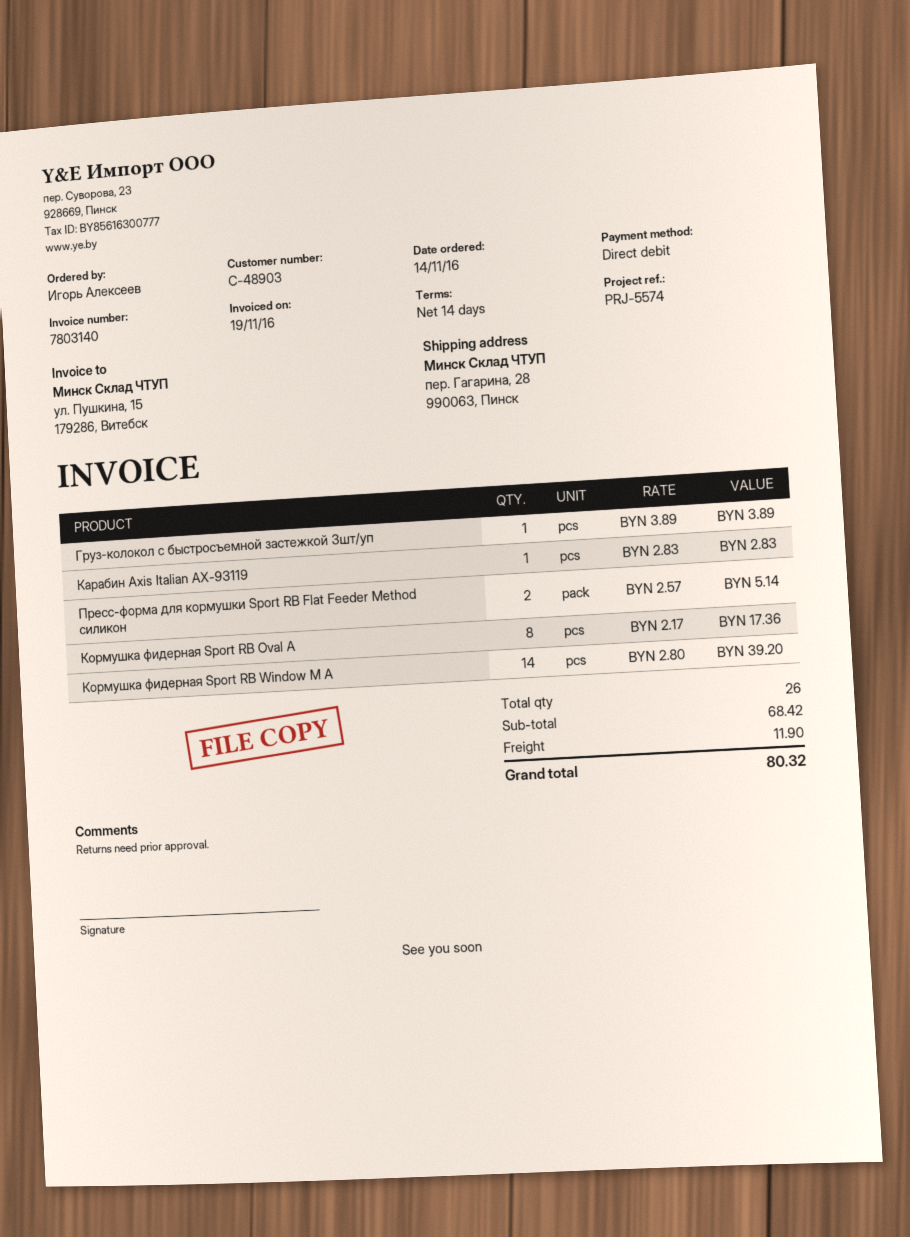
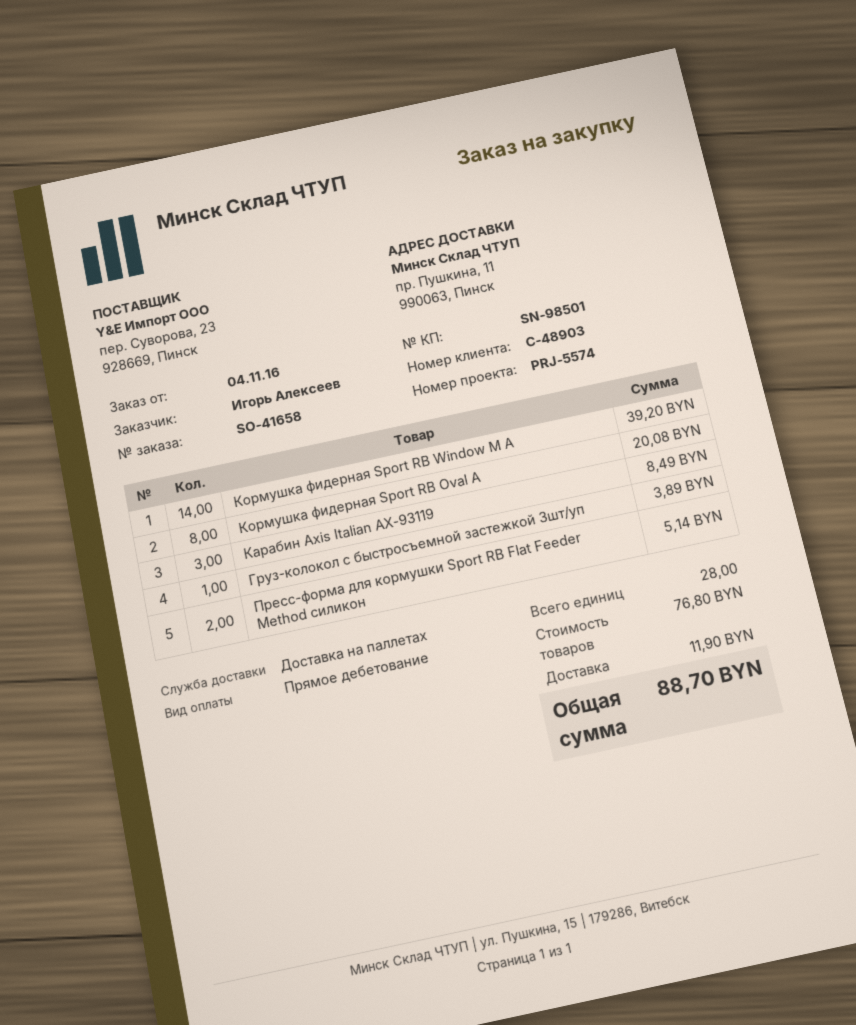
order date: 2016-11-14 -> 2016-11-04
ship to: пер. Гагарина, 28, 990063, Пинск -> пр. Пушкина, 11, 990063, Пинск
Карабин Axis Italian AX-93119: 1 for 2.83 -> 3 for 8.49
Кормушка фидерная Sport RB Oval A: 8 for 17.36 -> 8 for 20.08
total quantity: 26 -> 28
subtotal: 68.42 -> 76.80
total: 80.32 -> 88.70

